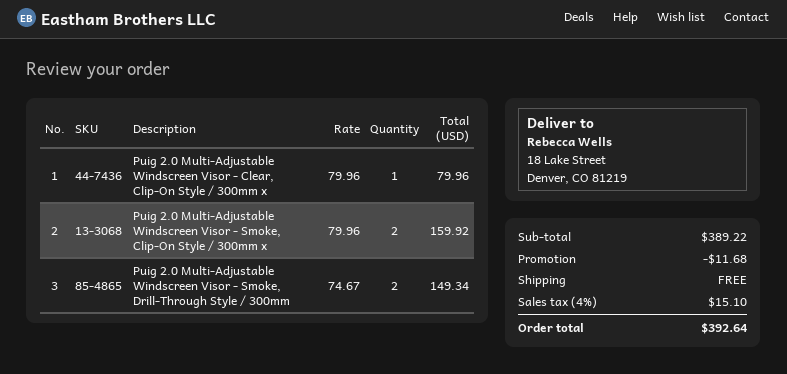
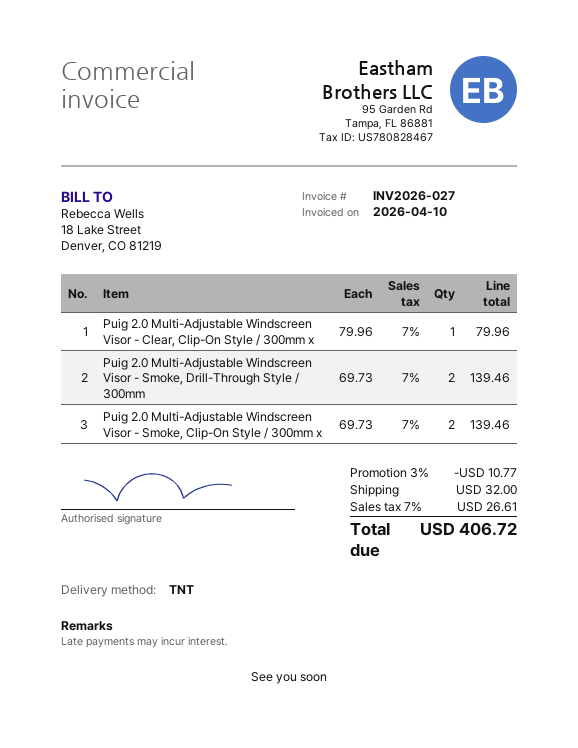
Puig 2.0 Multi-Adjustable Windscreen Visor - Smoke, Clip-On Style / 300mm x: 2 x 79.96 = 159.92 -> 2 x 69.73 = 139.46
Puig 2.0 Multi-Adjustable Windscreen Visor - Smoke, Drill-Through Style / 300mm: 2 x 74.67 = 149.34 -> 2 x 69.73 = 139.46
discount: 11.68 -> 10.77
shipping: 0.00 -> 32.00
tax: 4% = 15.10 -> 7% = 26.61
total: 392.64 -> 406.72

